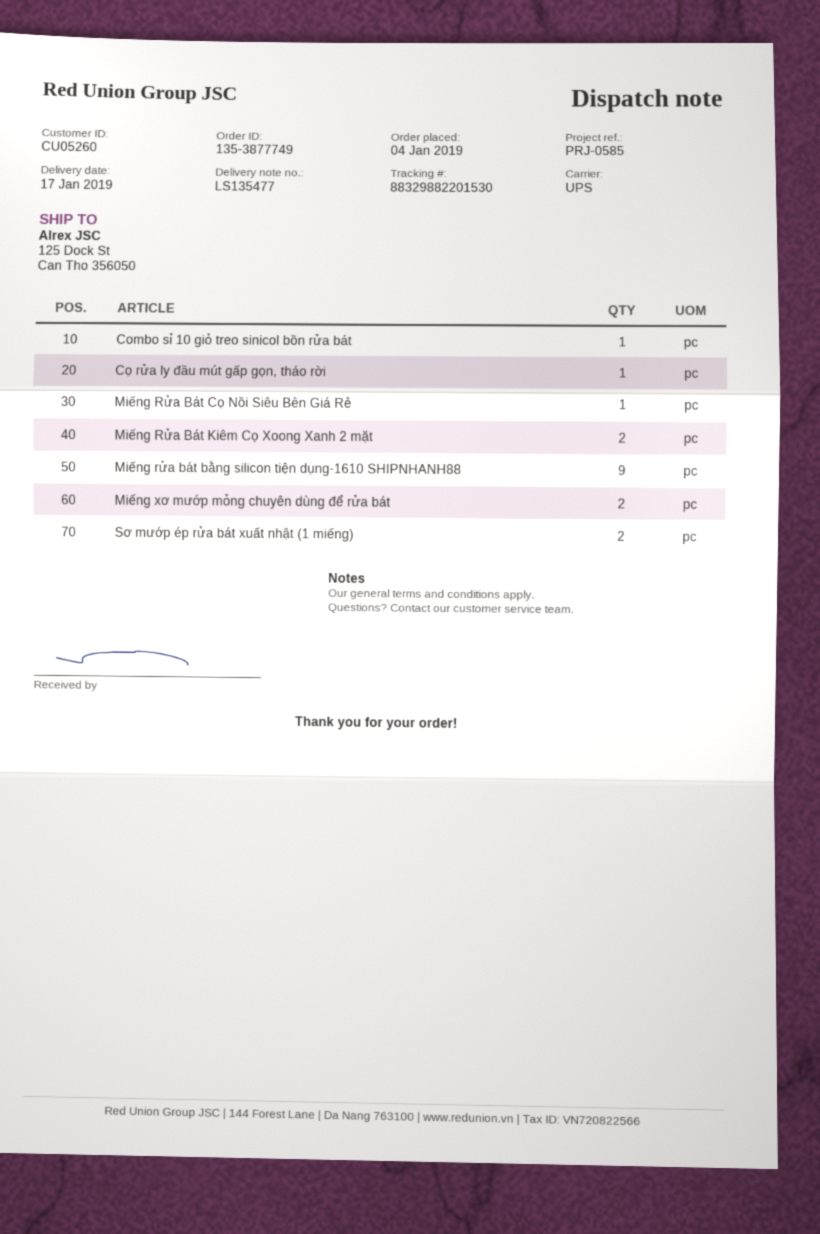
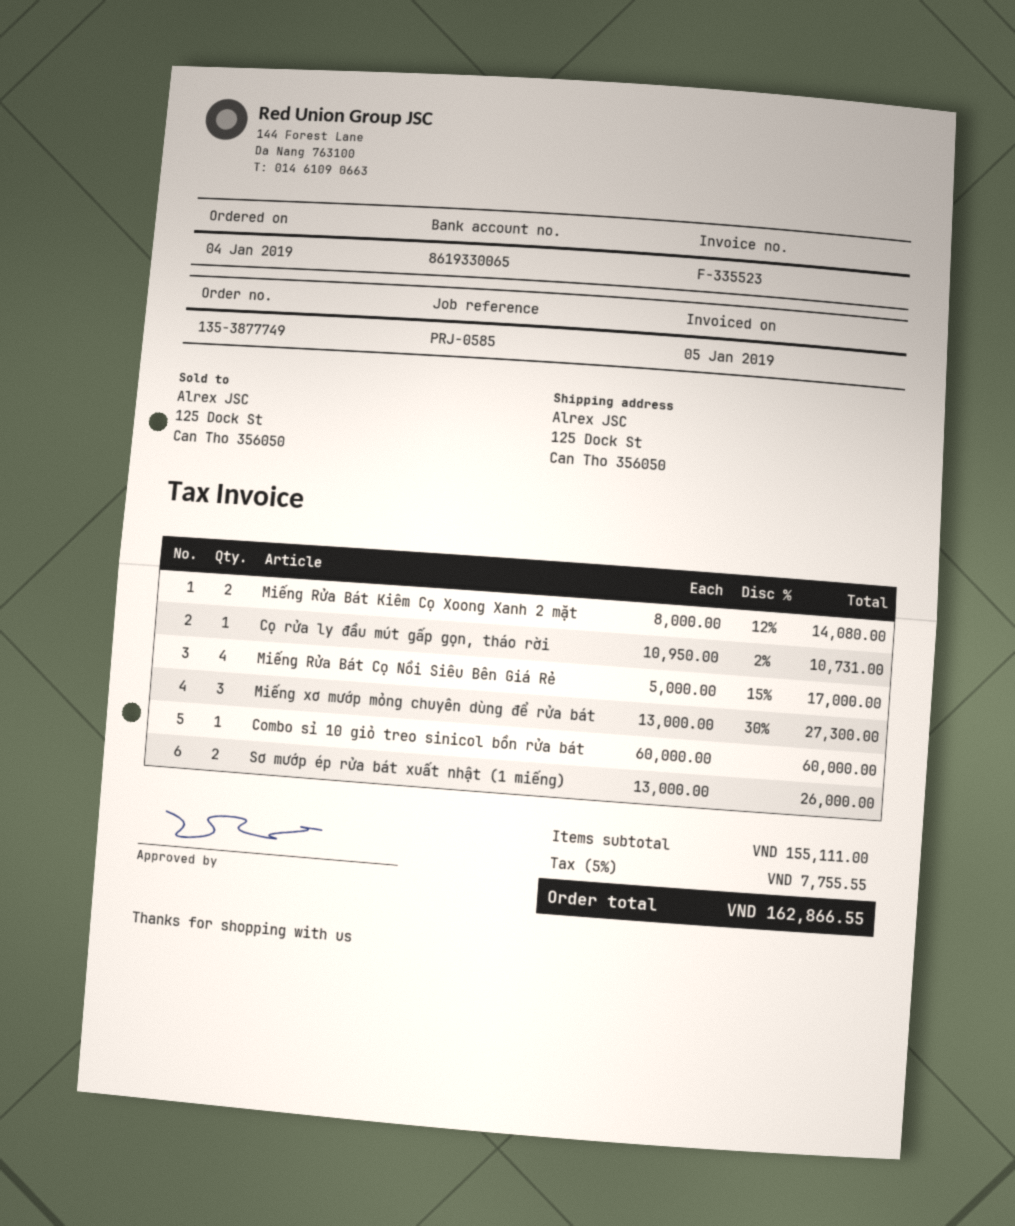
Miếng Rửa Bát Cọ Nồi Siêu Bên Giá Rẻ: 1 -> 4
Miếng rửa bát bằng silicon tiện dụng-1610 SHIPNHANH88: 9 -> none
Miếng xơ mướp mỏng chuyên dùng để rửa bát: 2 -> 3

